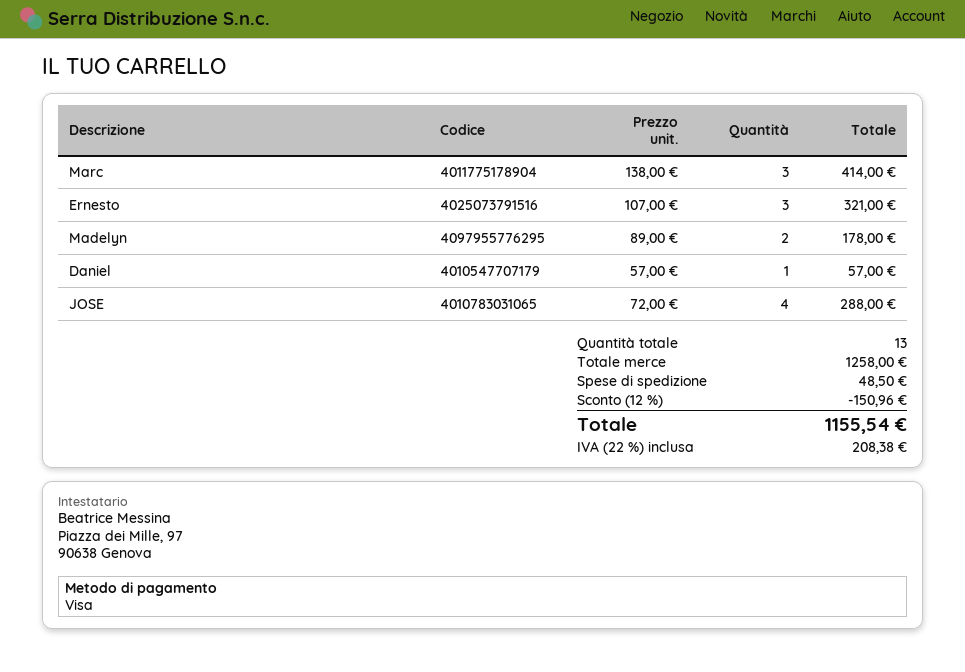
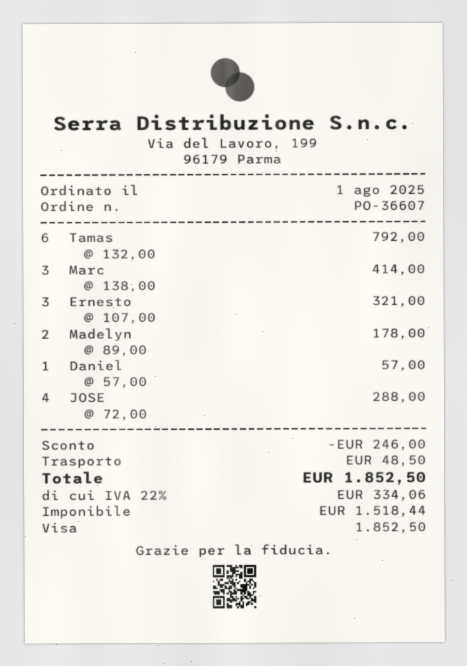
Tamas: none -> 6 x 132.00 = 792.00
discount: 150.96 -> 246.00
tax: 22% = 208.38 -> 22% = 334.06
total: 1155.54 -> 1852.50

